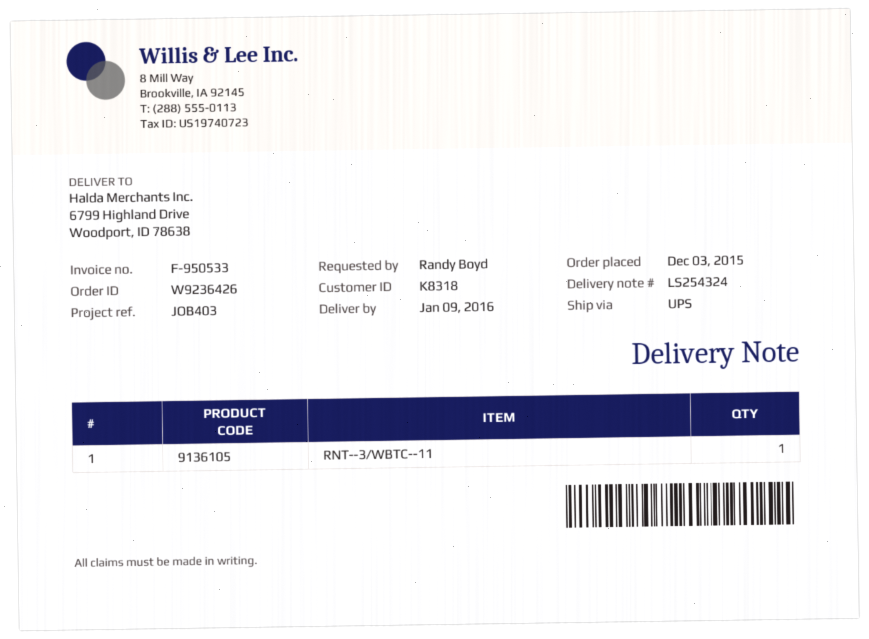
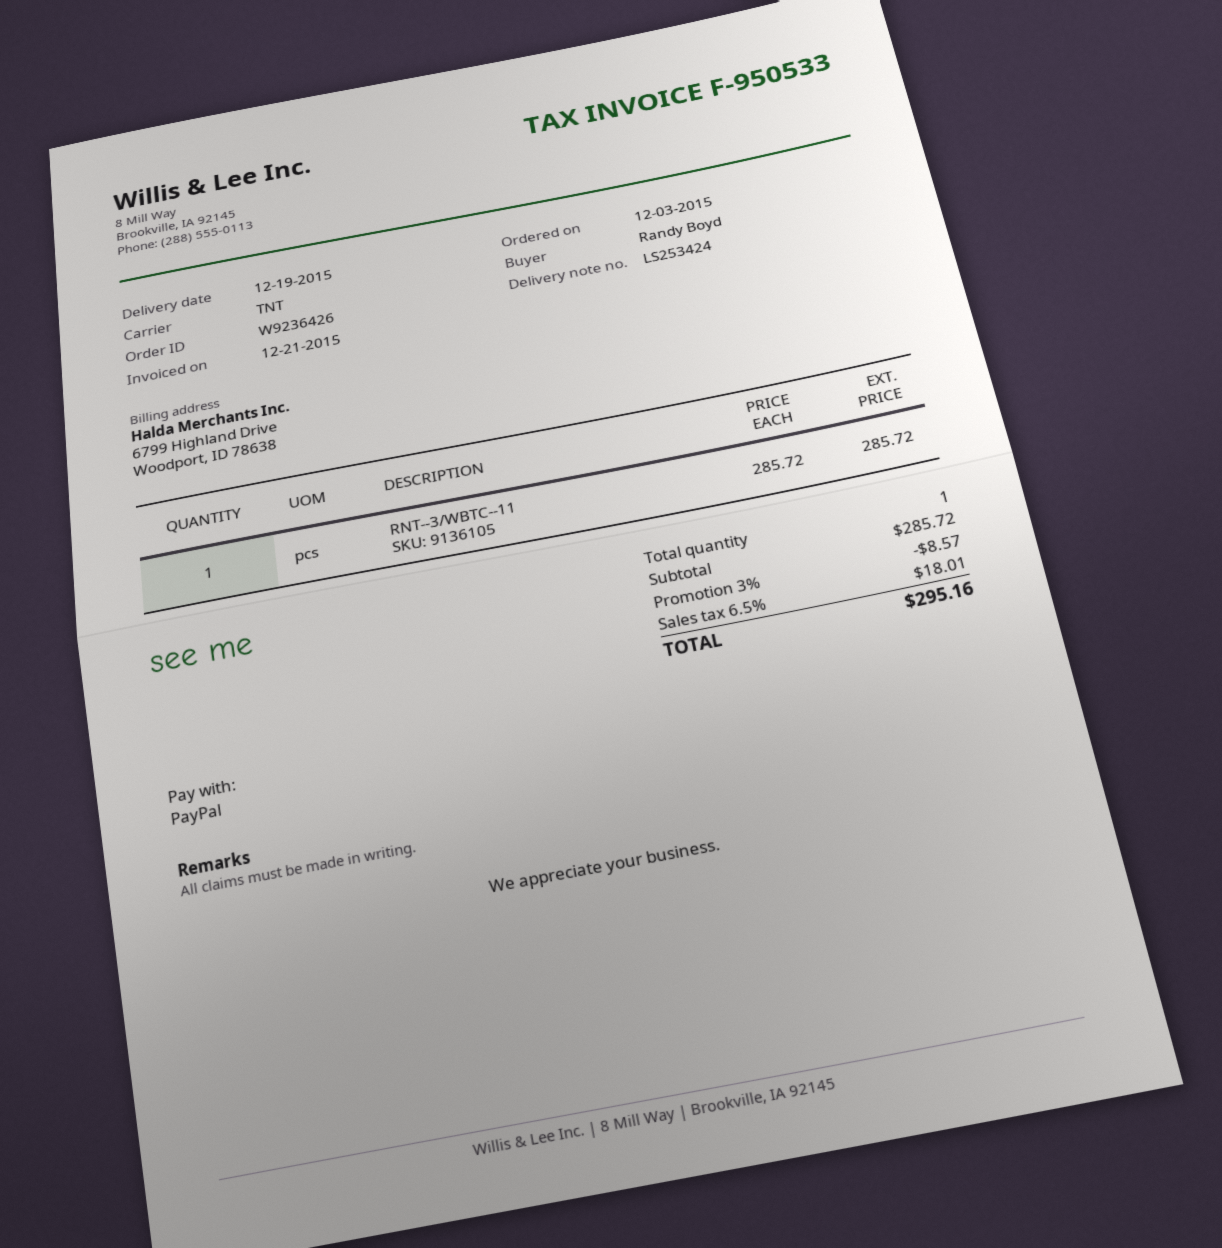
delivery note number: LS254324 -> LS253424
delivery date: 2016-01-09 -> 2015-12-19
shipping method: UPS -> TNT

